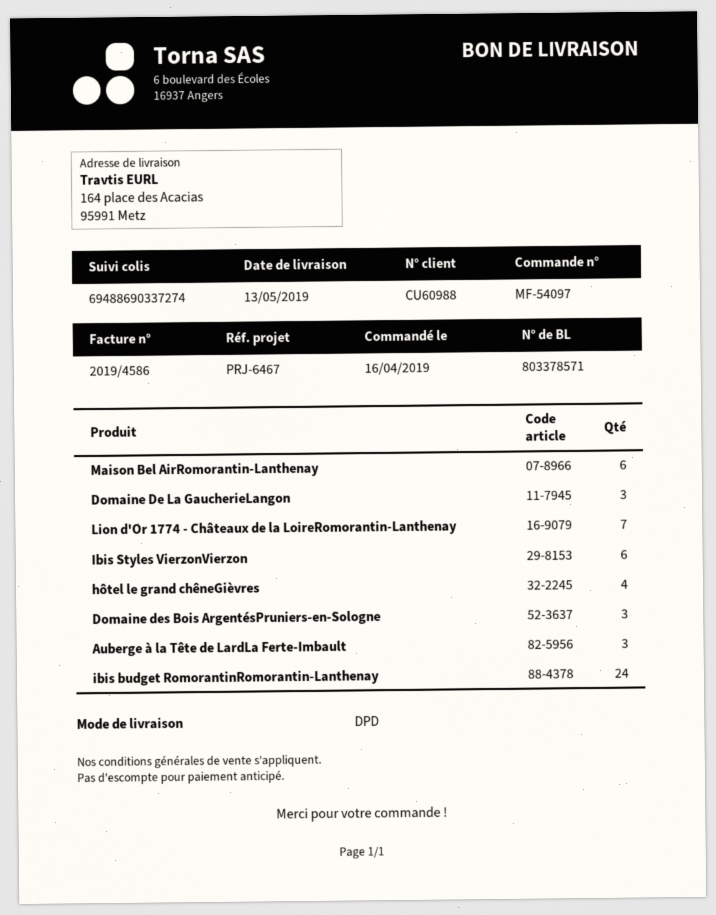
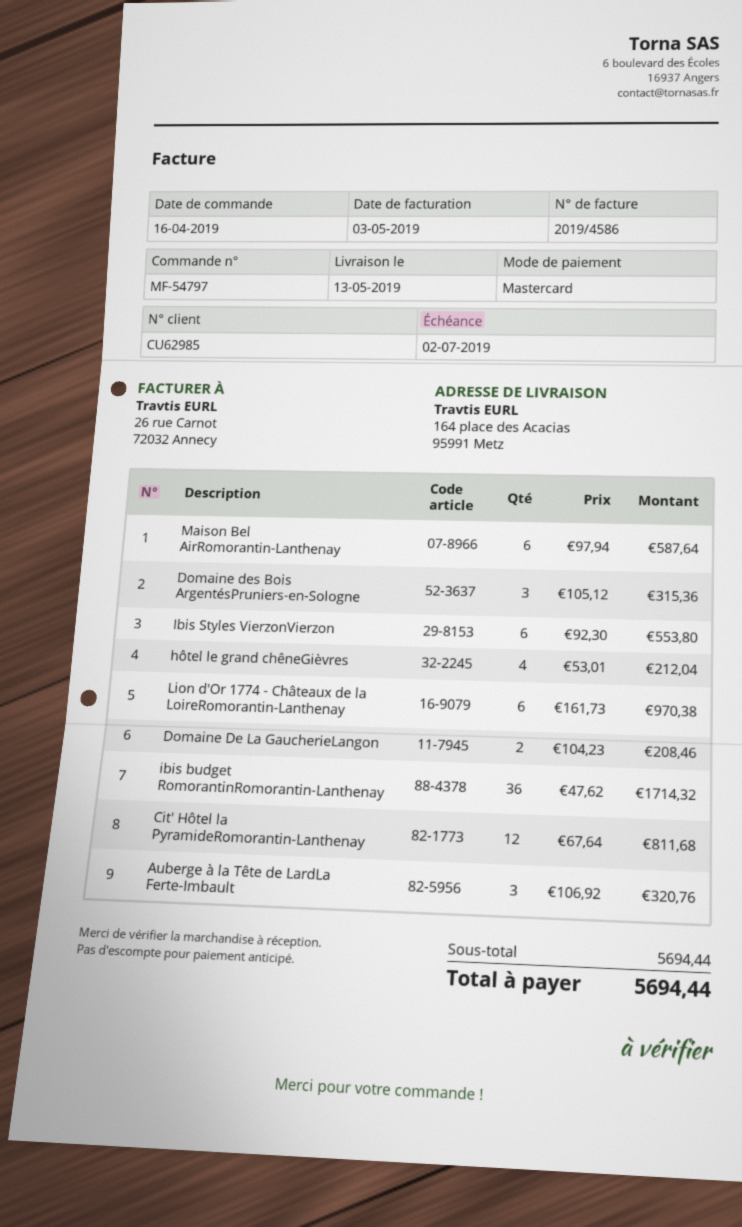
order number: MF-54097 -> MF-54797
customer number: CU60988 -> CU62985
Domaine De La GaucherieLangon: 3 -> 2
Lion d'Or 1774 - Châteaux de la LoireRomorantin-Lanthenay: 7 -> 6
ibis budget RomorantinRomorantin-Lanthenay: 24 -> 36
Cit' Hôtel la PyramideRomorantin-Lanthenay: none -> 12

